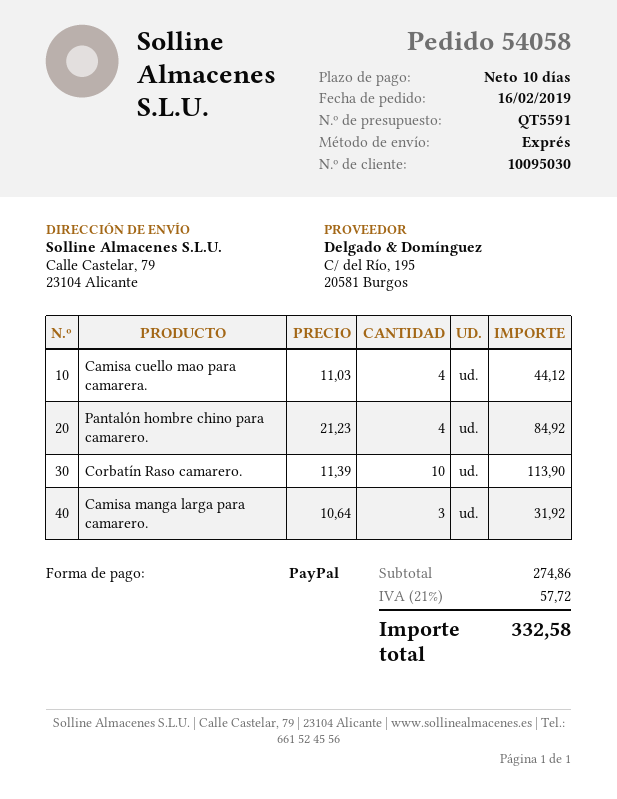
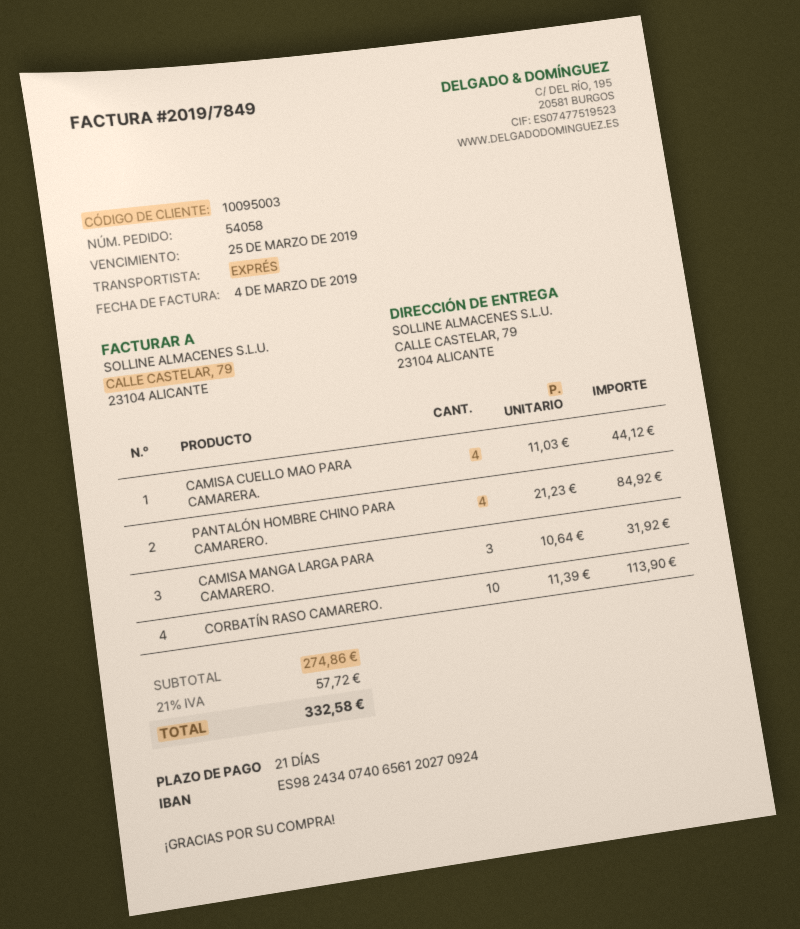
payment terms: 10 days -> 21 days
customer number: 10095030 -> 10095003

